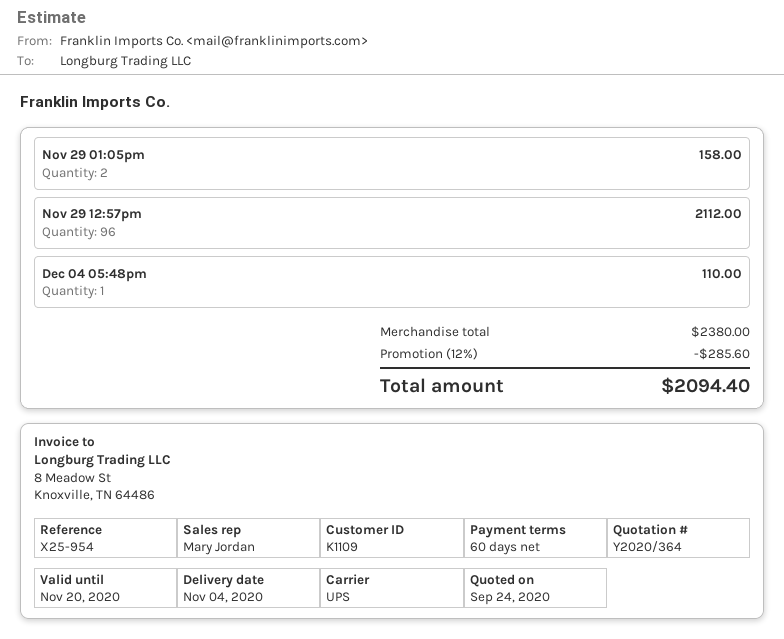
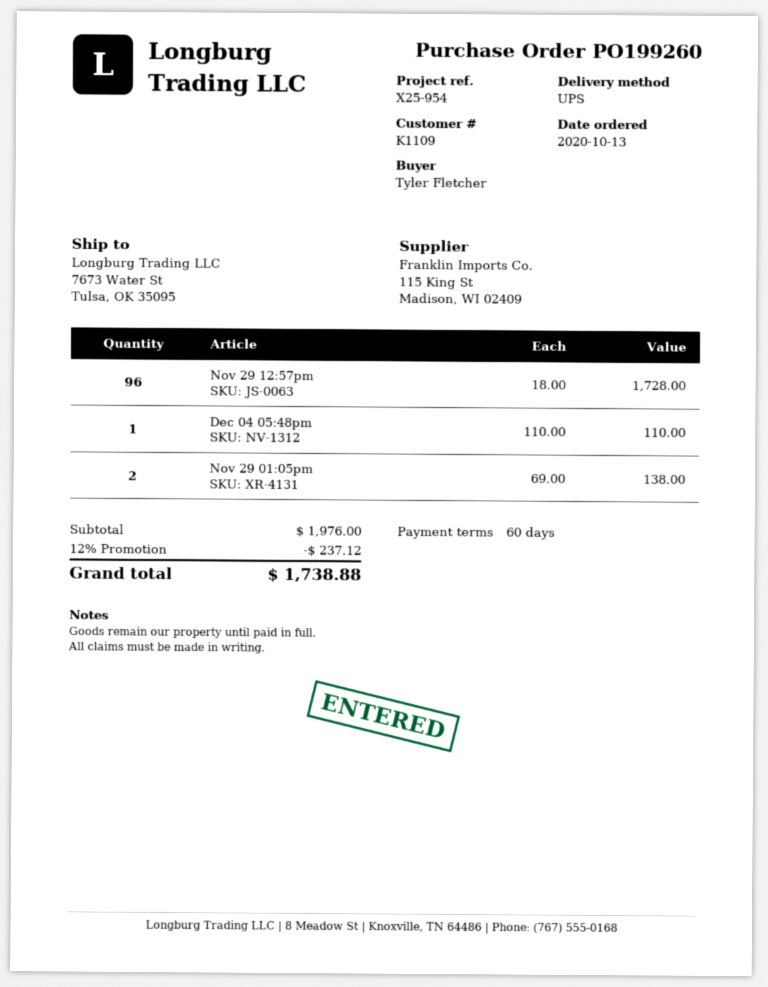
Nov 29 01:05pm: 2 for 158.00 -> 2 for 138.00
Nov 29 12:57pm: 96 for 2112.00 -> 96 for 1728.00
subtotal: 2380.00 -> 1976.00
discount: 12% = 285.60 -> 12% = 237.12
total: 2094.40 -> 1738.88

